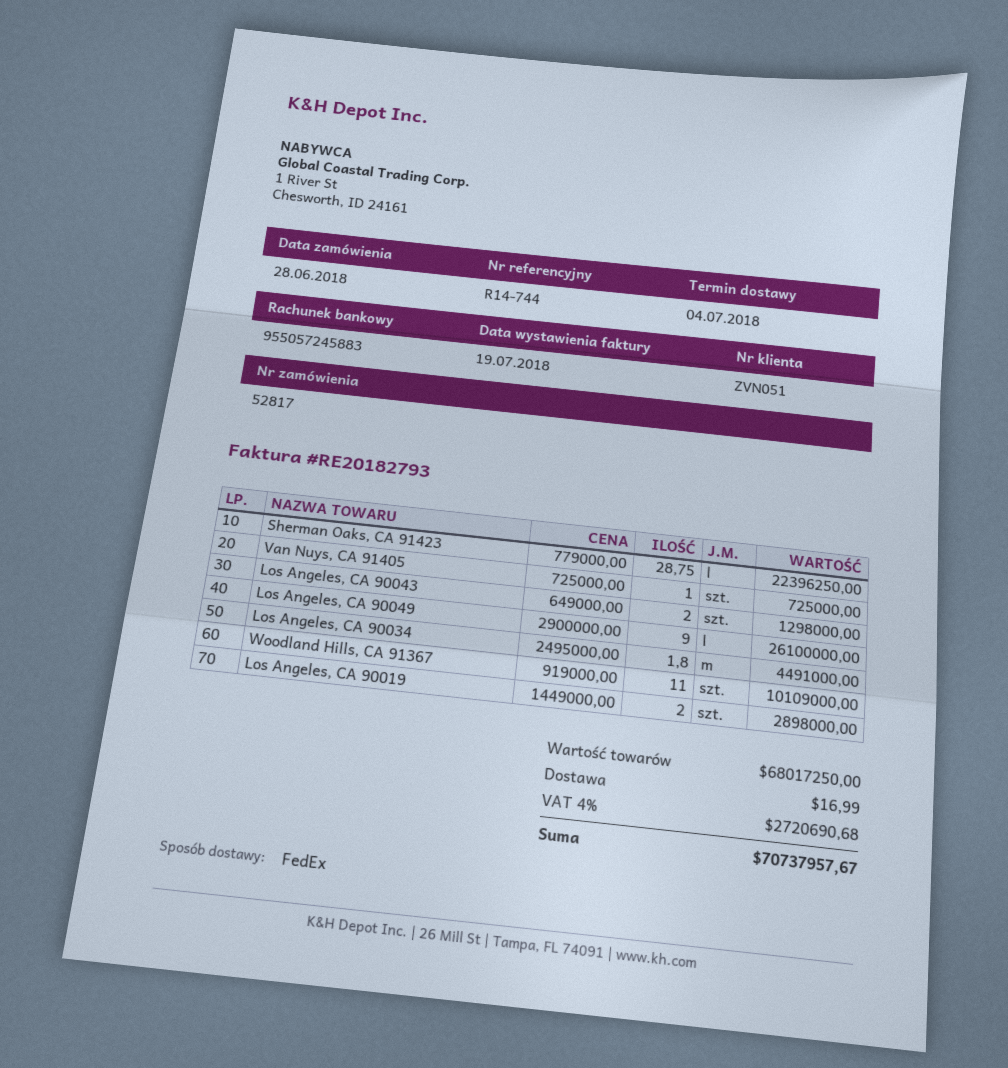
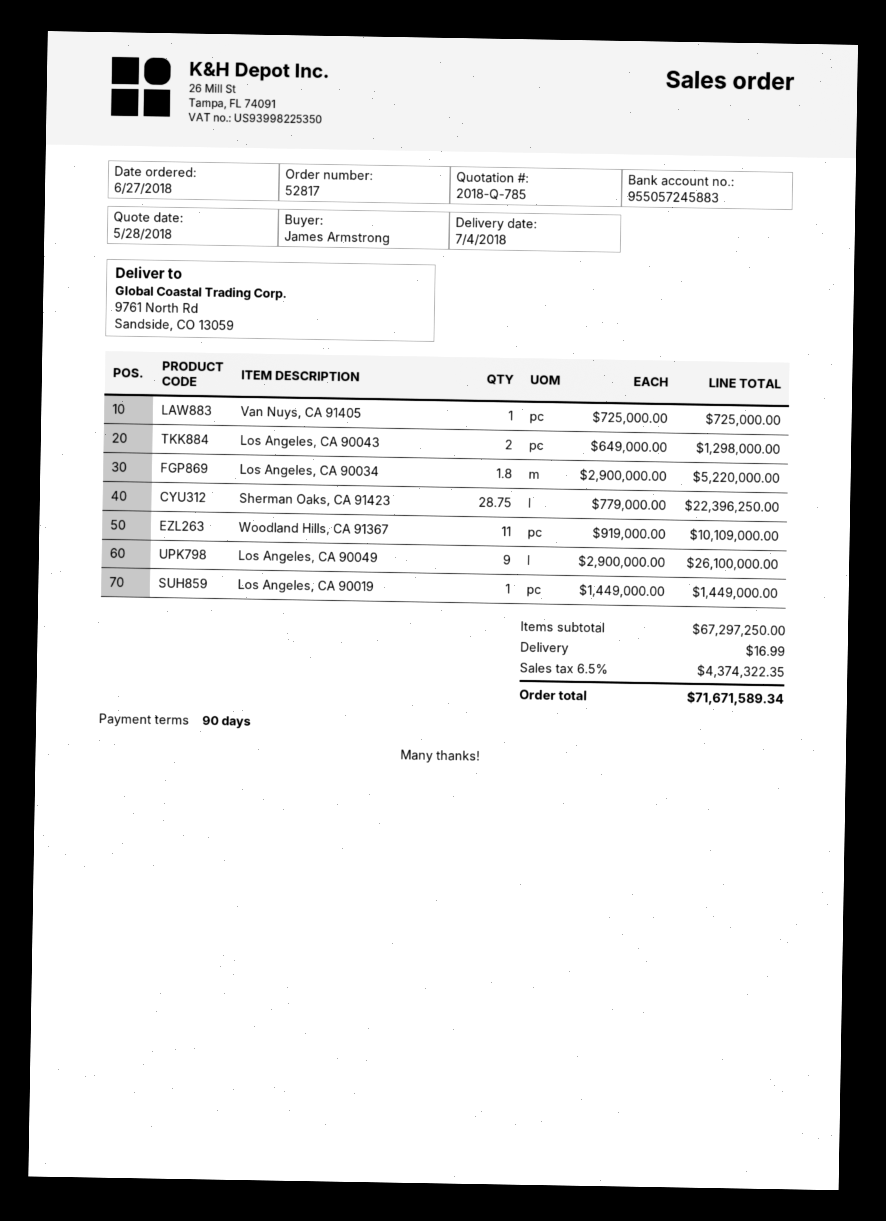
order date: 2018-06-28 -> 2018-06-27
Los Angeles, CA 90034: 1.8 x 2495000.00 = 4491000.00 -> 1.8 x 2900000.00 = 5220000.00
Los Angeles, CA 90019: 2 x 1449000.00 = 2898000.00 -> 1 x 1449000.00 = 1449000.00
subtotal: 68017250.00 -> 67297250.00
tax: 4% = 2720690.68 -> 6.5% = 4374322.35
total: 70737957.67 -> 71671589.34

